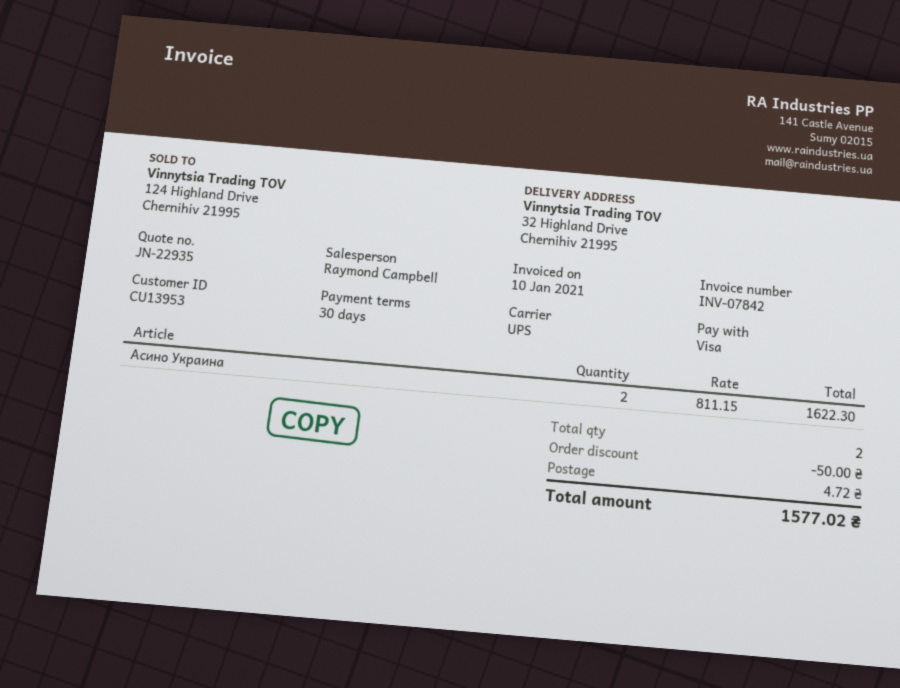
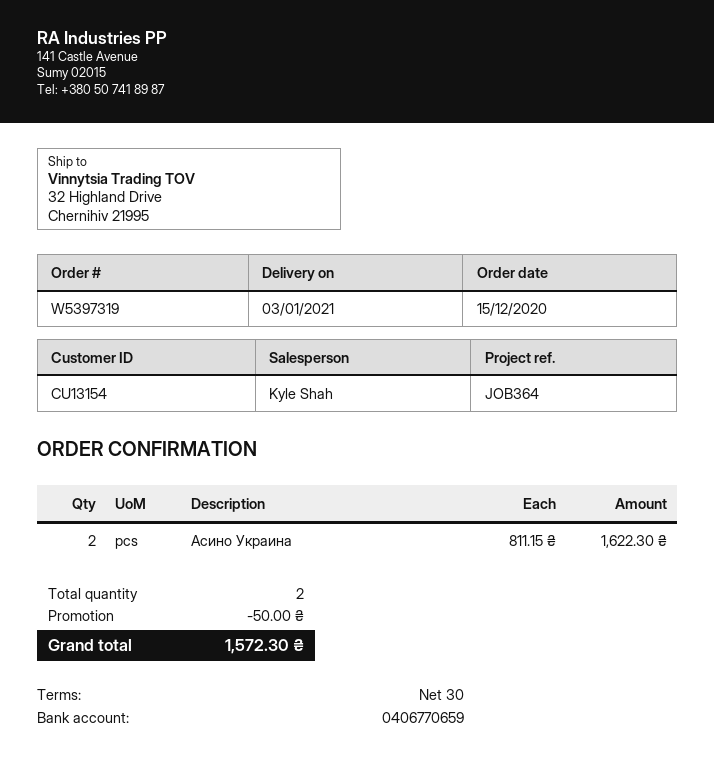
customer number: CU13953 -> CU13154
sales rep: Raymond Campbell -> Kyle Shah
shipping: 4.72 -> none
total: 1577.02 -> 1572.30

